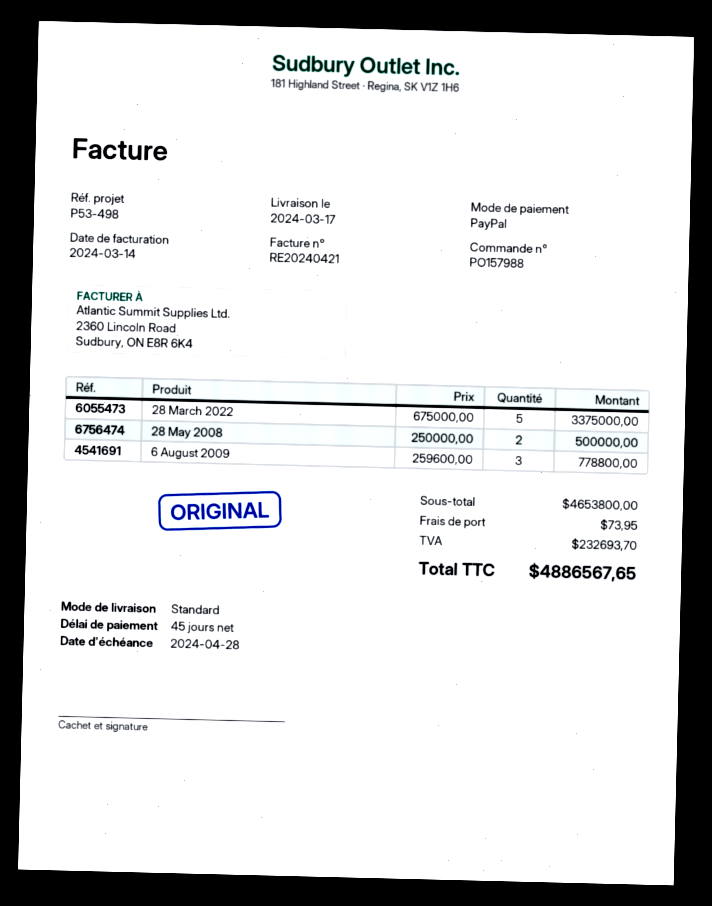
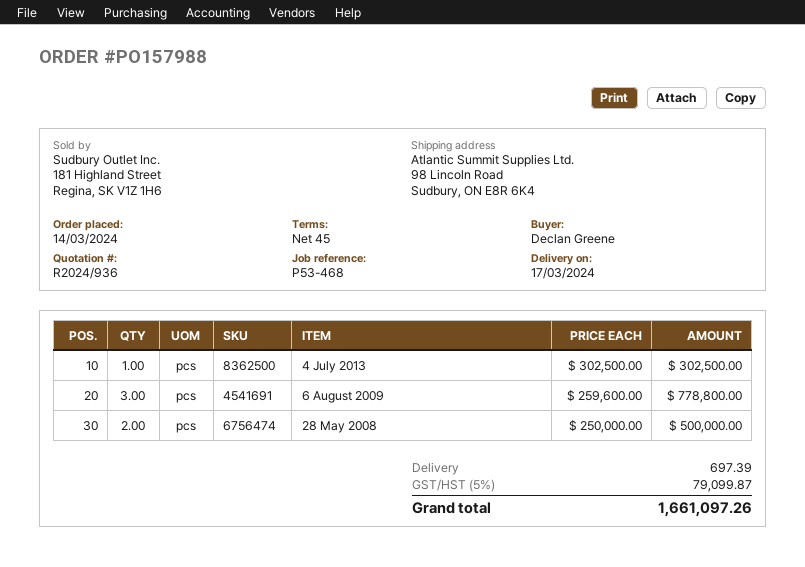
reference: P53-498 -> P53-468
28 March 2022: 5 x 675000.00 = 3375000.00 -> none
4 July 2013: none -> 1 x 302500.00 = 302500.00
shipping: 73.95 -> 697.39
tax: 232693.70 -> 79099.87
total: 4886567.65 -> 1661097.26

